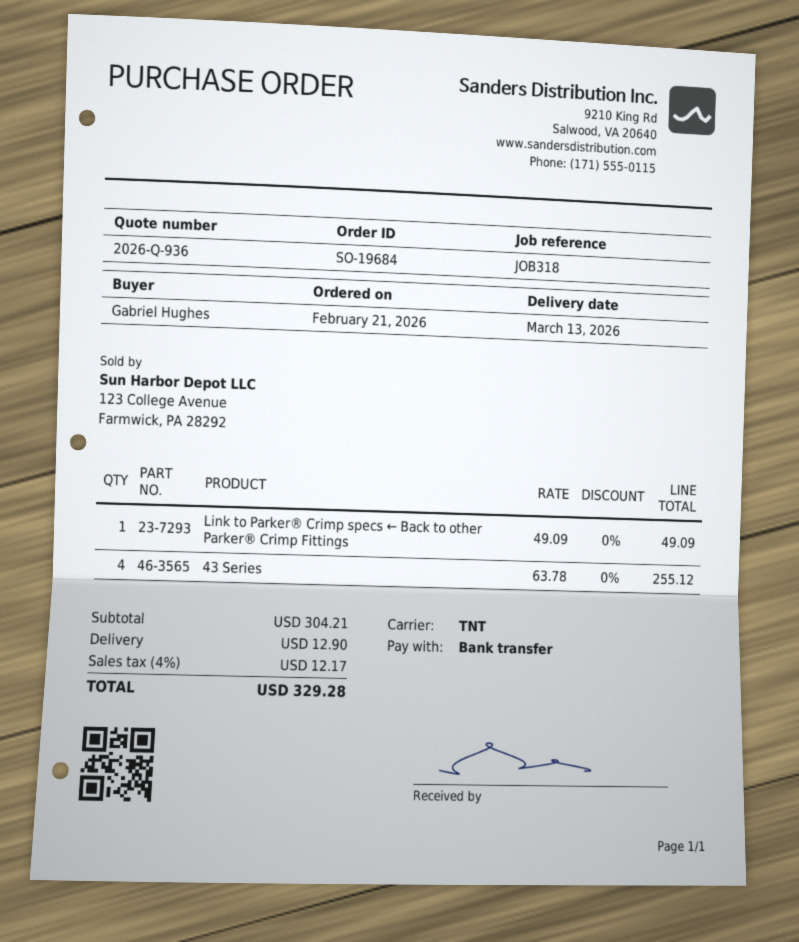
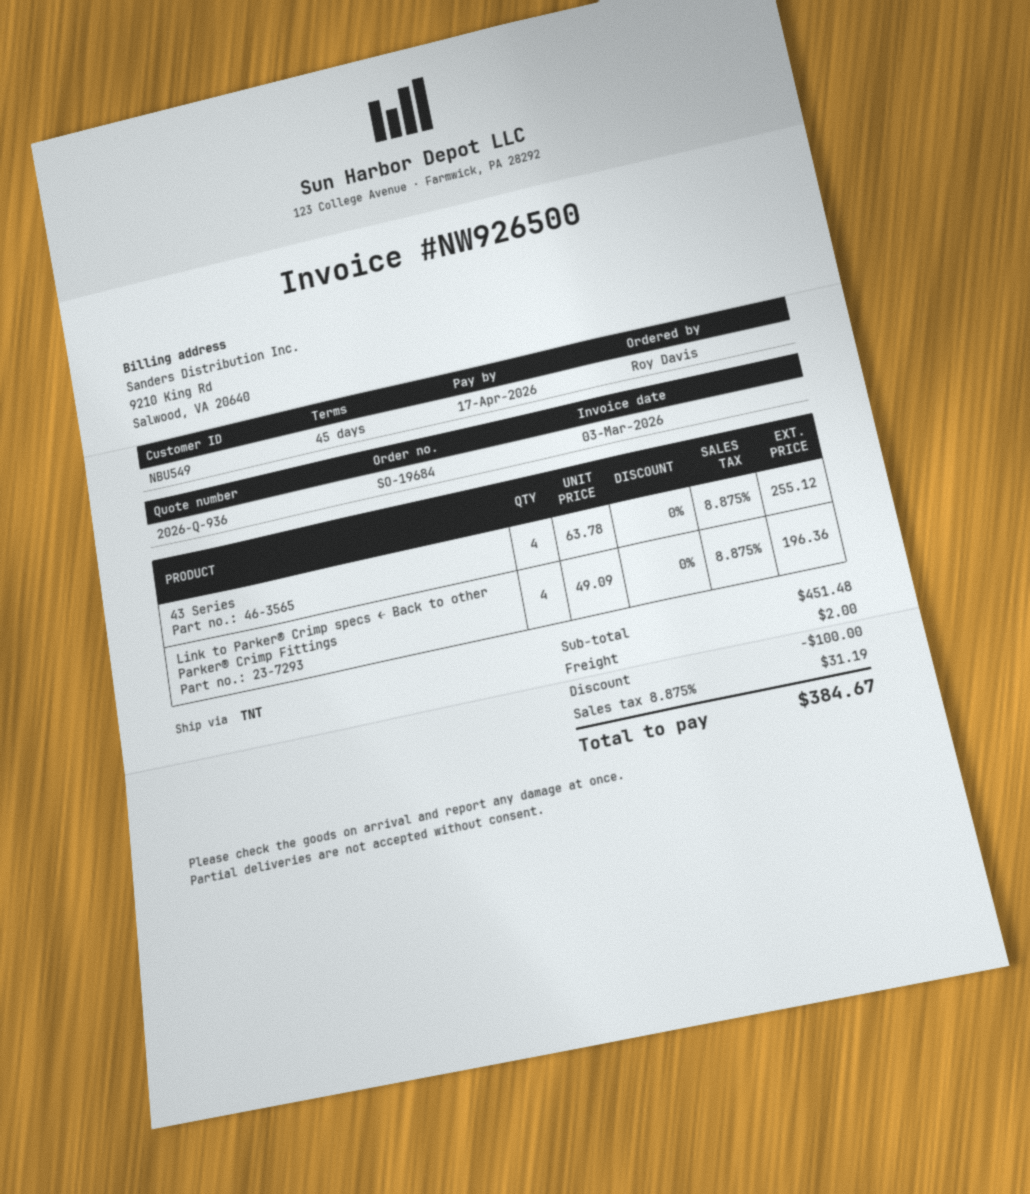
ordered by: Gabriel Hughes -> Roy Davis
Link to Parker® Crimp specs ← Back to other Parker® Crimp Fittings: 1 x 49.09 = 49.09 -> 4 x 49.09 = 196.36
subtotal: 304.21 -> 451.48
discount: none -> 100.00
shipping: 12.90 -> 2.00
tax: 4% = 12.17 -> 8.875% = 31.19
total: 329.28 -> 384.67

